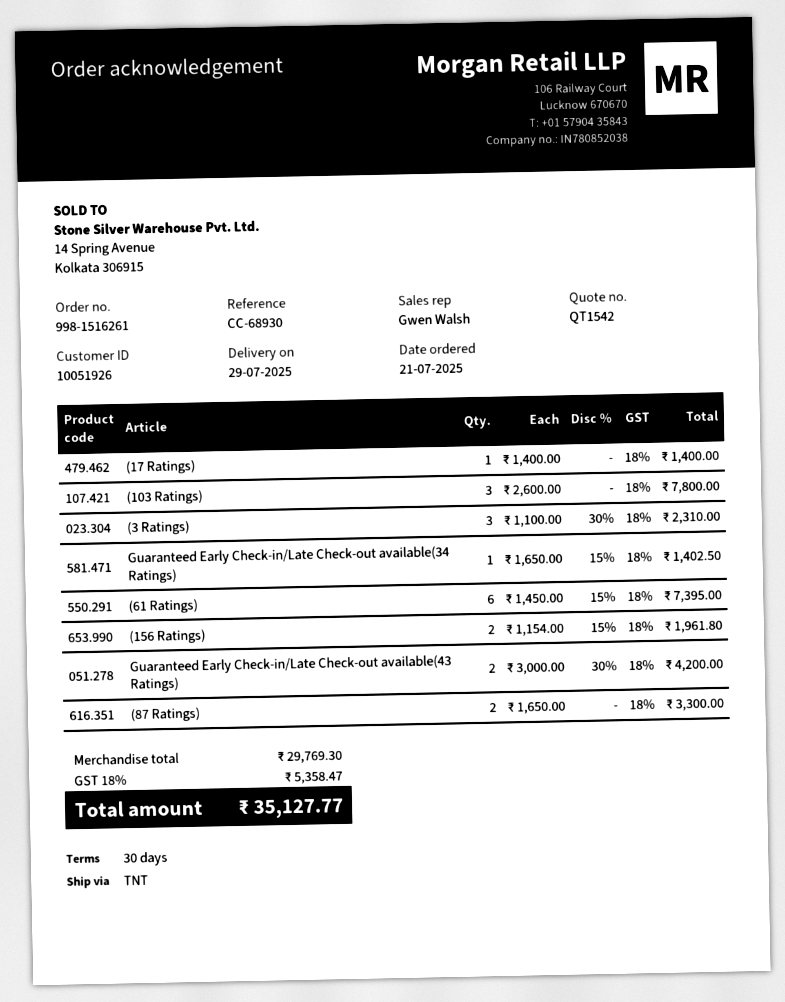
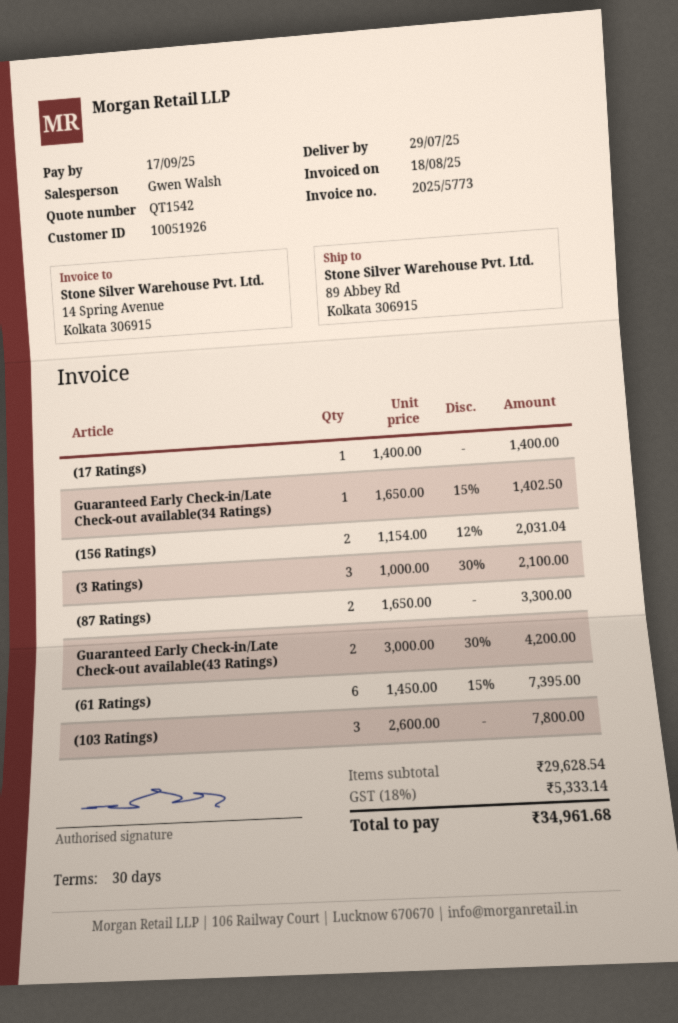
(3 Ratings): 3 x 1100.00 - 30% = 2310.00 -> 3 x 1000.00 - 30% = 2100.00
(156 Ratings): 2 x 1154.00 - 15% = 1961.80 -> 2 x 1154.00 - 12% = 2031.04
subtotal: 29769.30 -> 29628.54
tax: 18% = 5358.47 -> 18% = 5333.14
total: 35127.77 -> 34961.68

